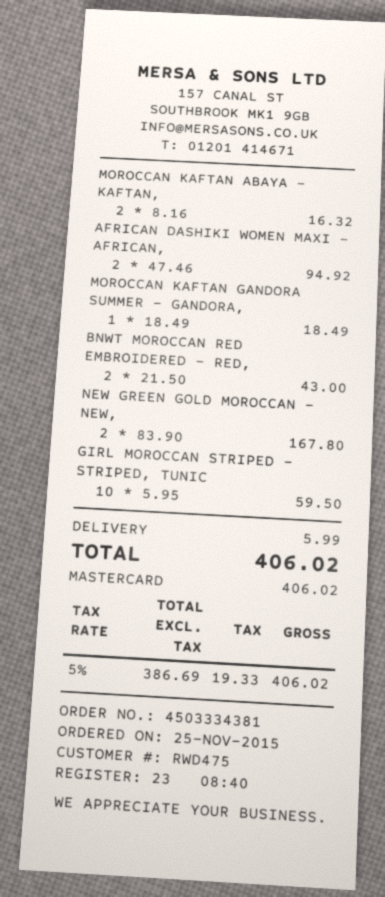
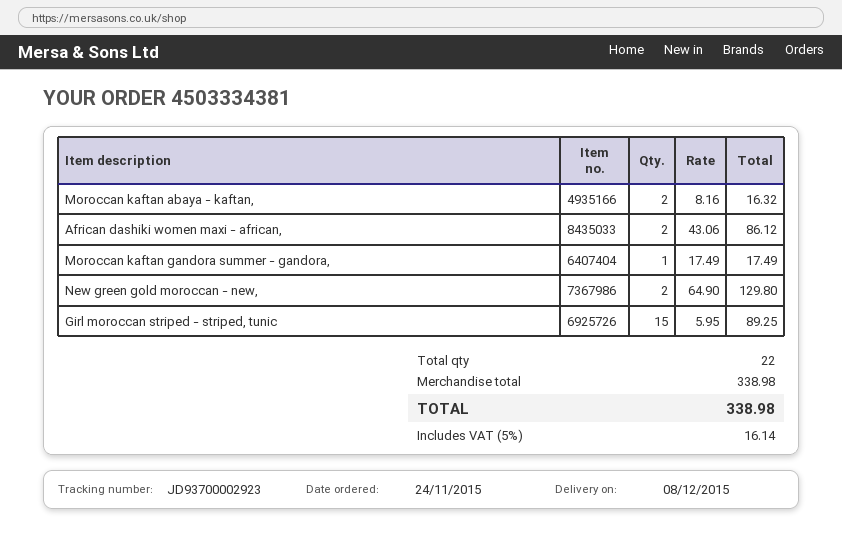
order date: 2015-11-25 -> 2015-11-24
AFRICAN DASHIKI WOMEN MAXI - AFRICAN,: 2 x 47.46 = 94.92 -> 2 x 43.06 = 86.12
MOROCCAN KAFTAN GANDORA SUMMER - GANDORA,: 1 x 18.49 = 18.49 -> 1 x 17.49 = 17.49
BNWT MOROCCAN RED EMBROIDERED - RED,: 2 x 21.50 = 43.00 -> none
NEW GREEN GOLD MOROCCAN - NEW,: 2 x 83.90 = 167.80 -> 2 x 64.90 = 129.80
GIRL MOROCCAN STRIPED - STRIPED, TUNIC: 10 x 5.95 = 59.50 -> 15 x 5.95 = 89.25
shipping: 5.99 -> none
tax: 5% = 19.33 -> 5% = 16.14
total: 406.02 -> 338.98

